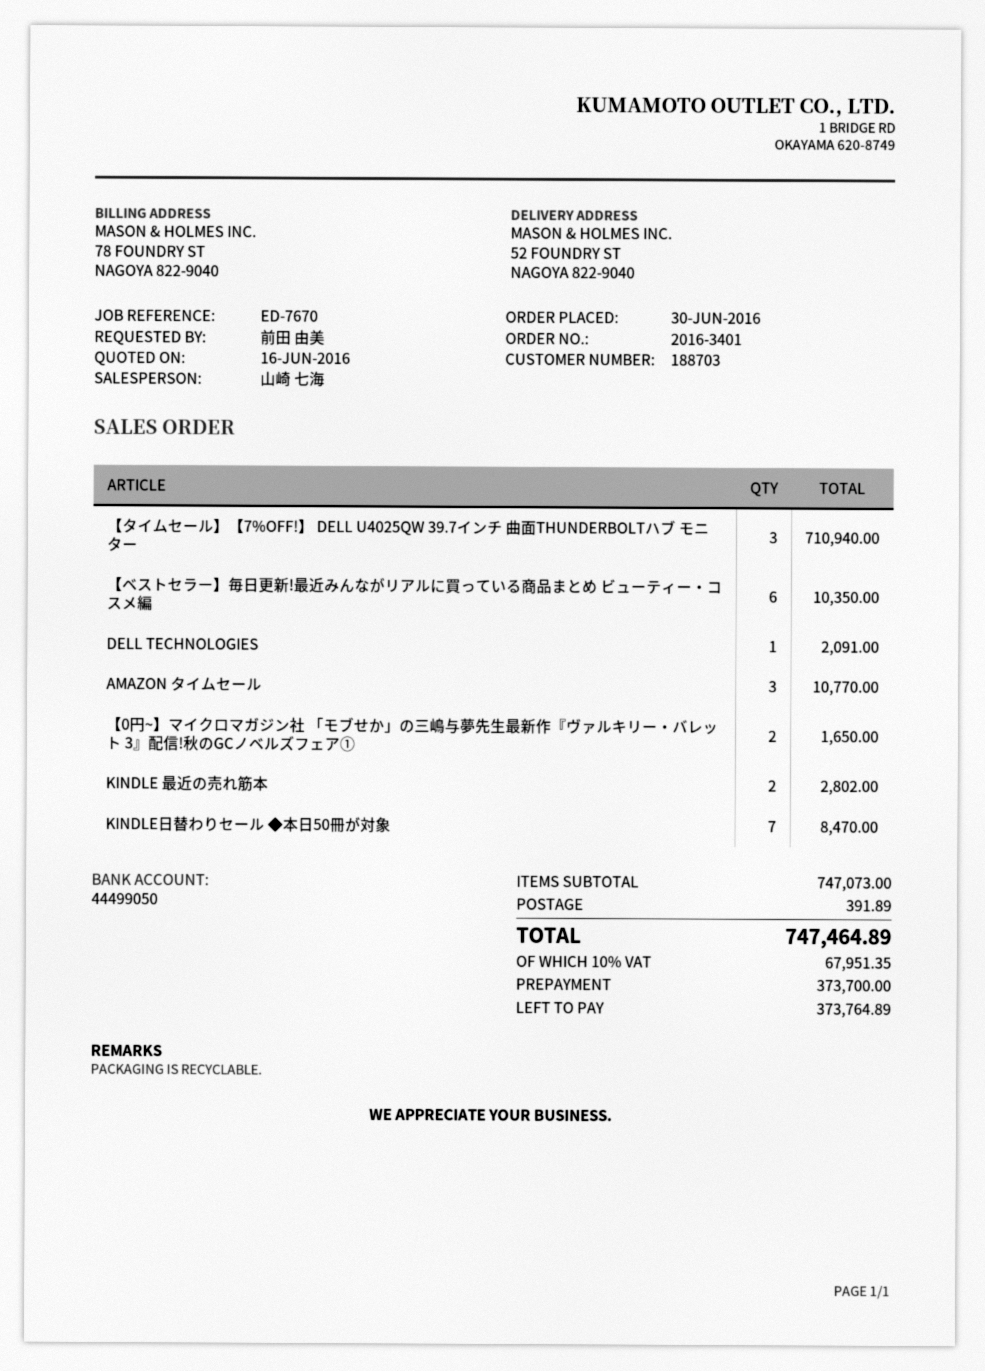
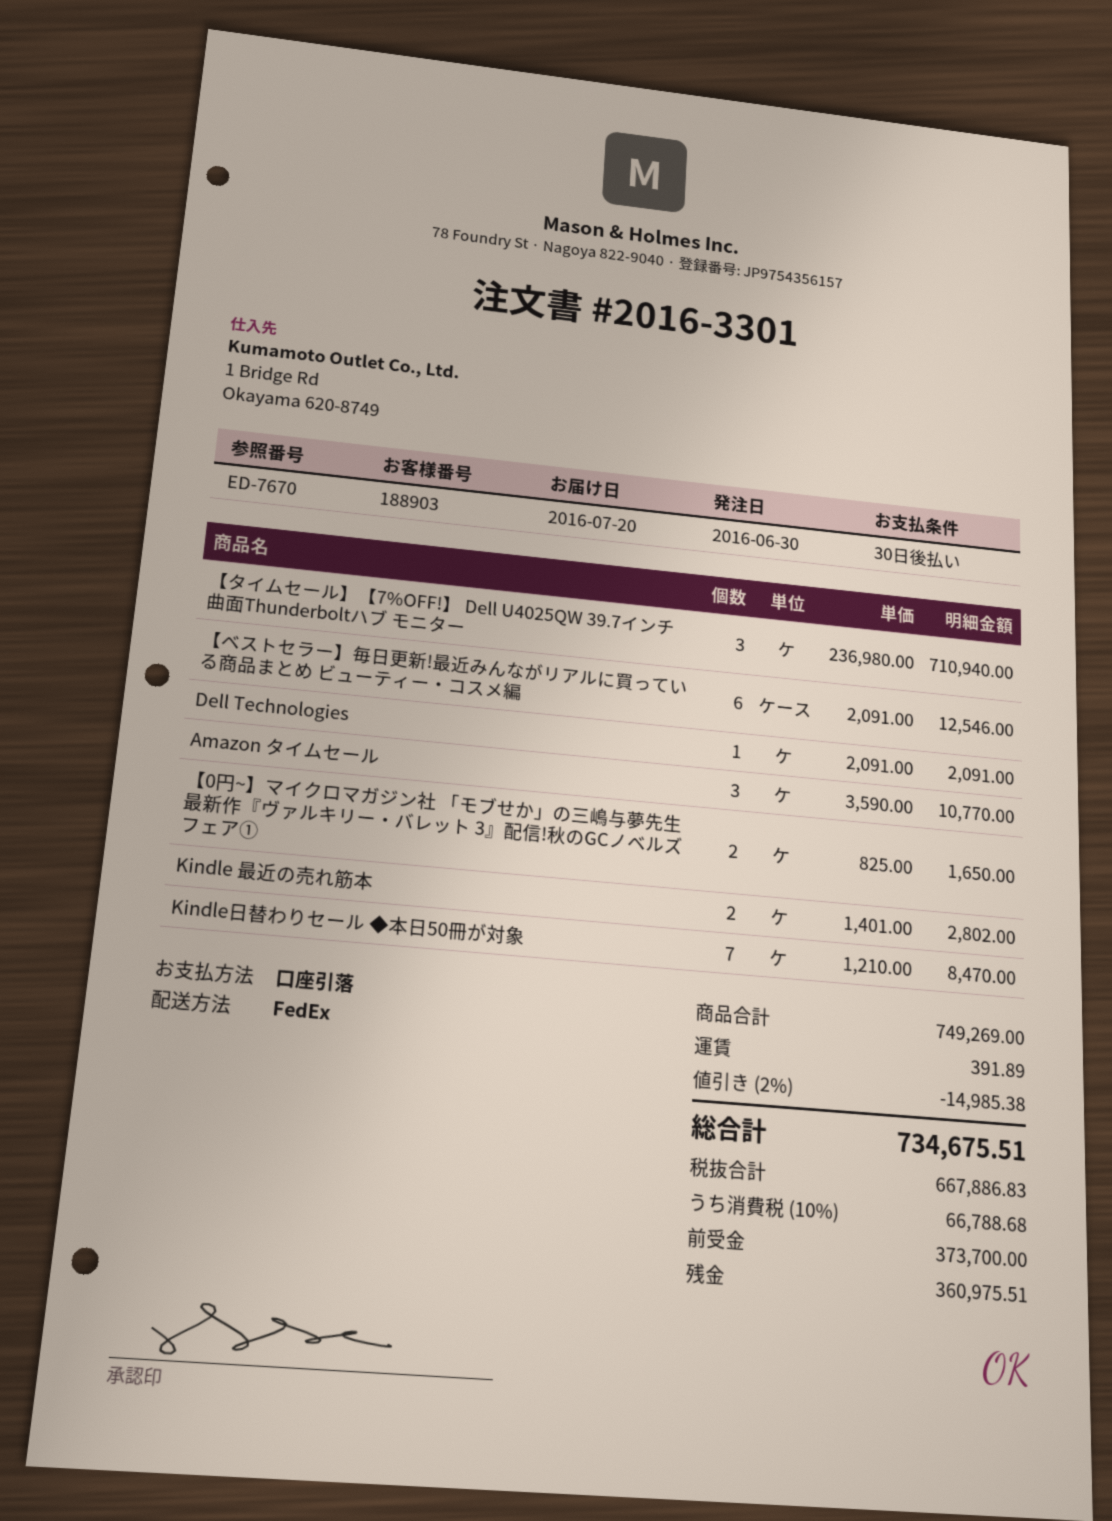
order number: 2016-3401 -> 2016-3301
customer number: 188703 -> 188903
【ベストセラー】毎日更新!最近みんながリアルに買っている商品まとめ ビューティー・コスメ編: 6 for 10350.00 -> 6 for 12546.00
subtotal: 747073.00 -> 749269.00
discount: none -> 2% = 14985.38
tax: 10% = 67951.35 -> 10% = 66788.68
total: 747464.89 -> 734675.51
balance: 373764.89 -> 360975.51

